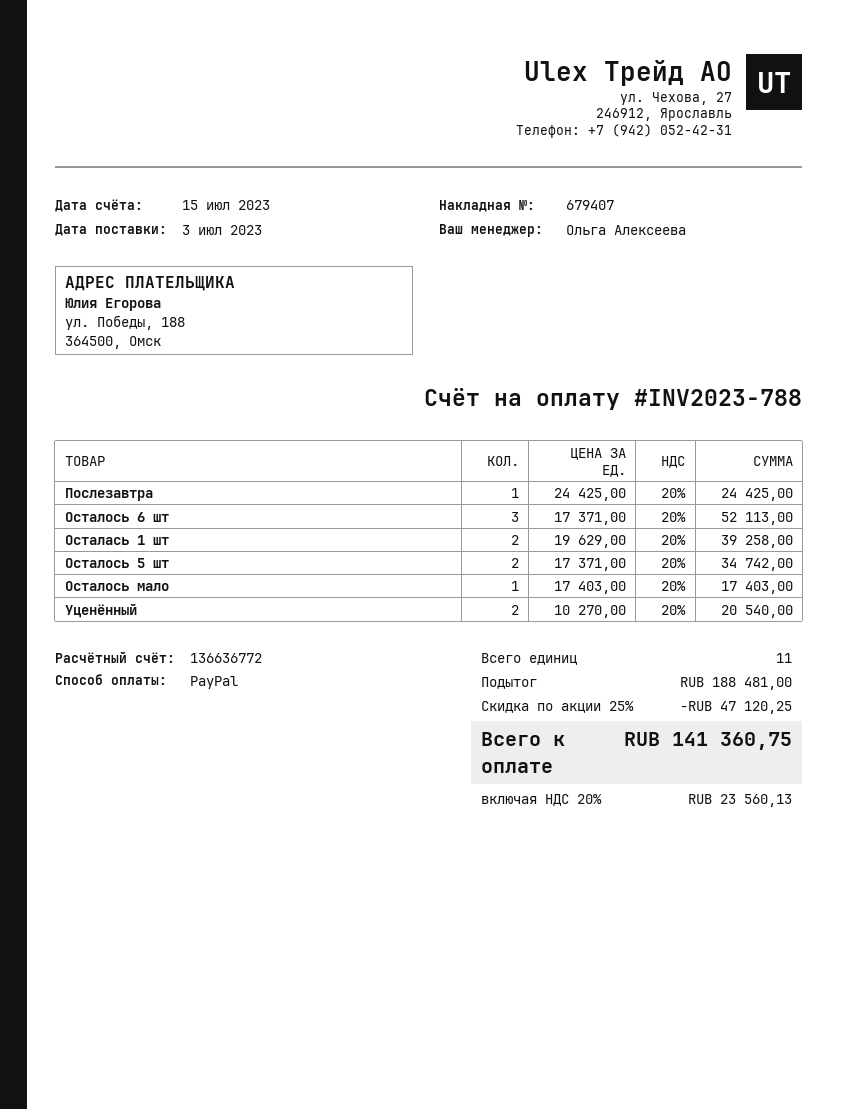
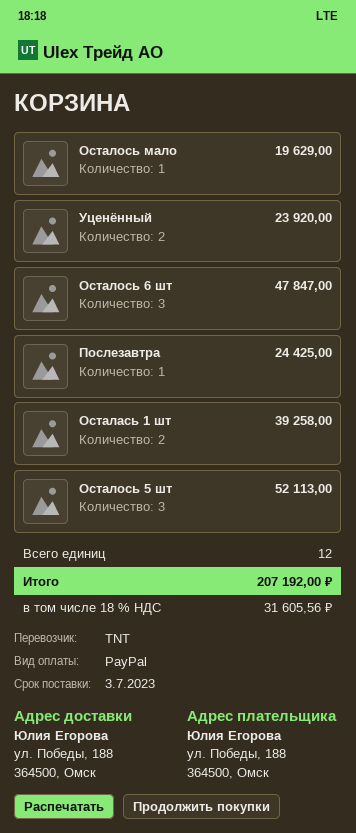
Осталось 6 шт: 3 for 52113.00 -> 3 for 47847.00
Осталось 5 шт: 2 for 34742.00 -> 3 for 52113.00
Осталось мало: 1 for 17403.00 -> 1 for 19629.00
Уценённый: 2 for 20540.00 -> 2 for 23920.00
total quantity: 11 -> 12
discount: 25% = 47120.25 -> none
tax: 20% = 23560.13 -> 18% = 31605.56
total: 141360.75 -> 207192.00

